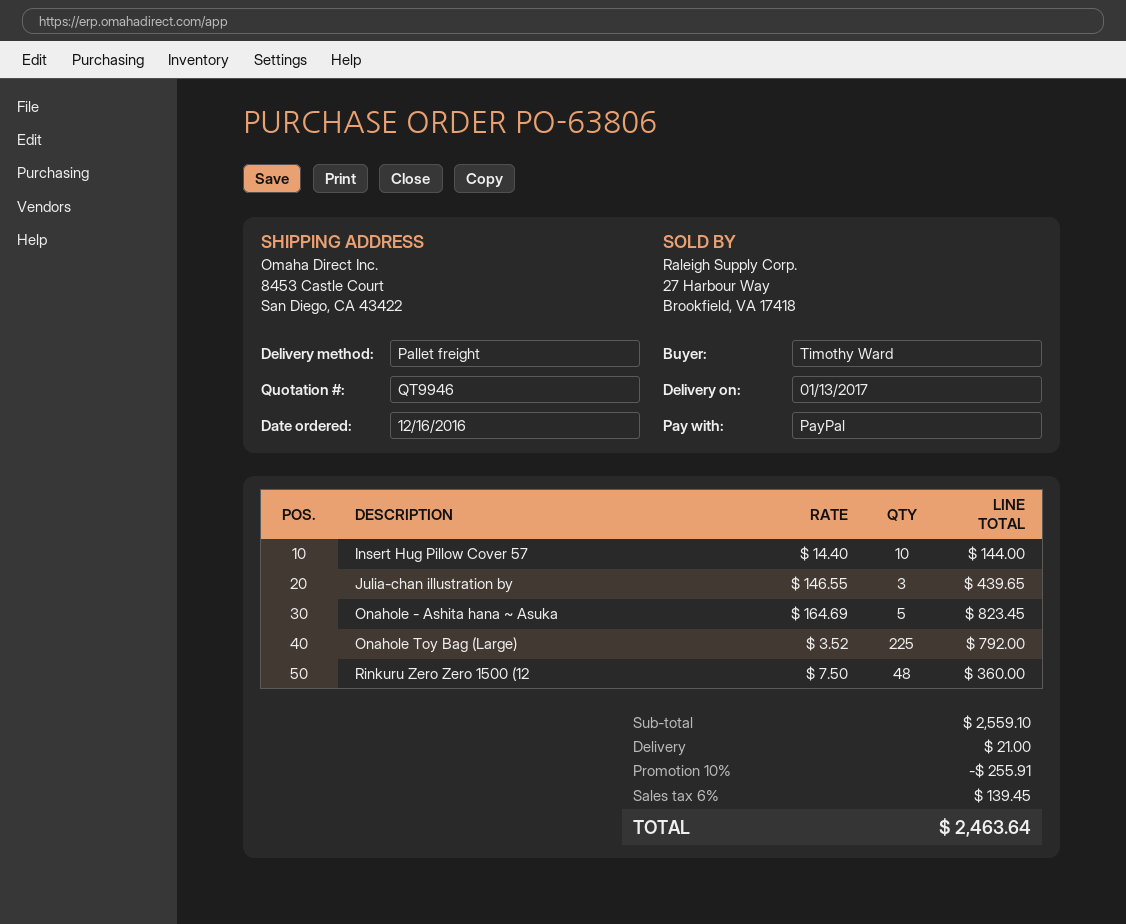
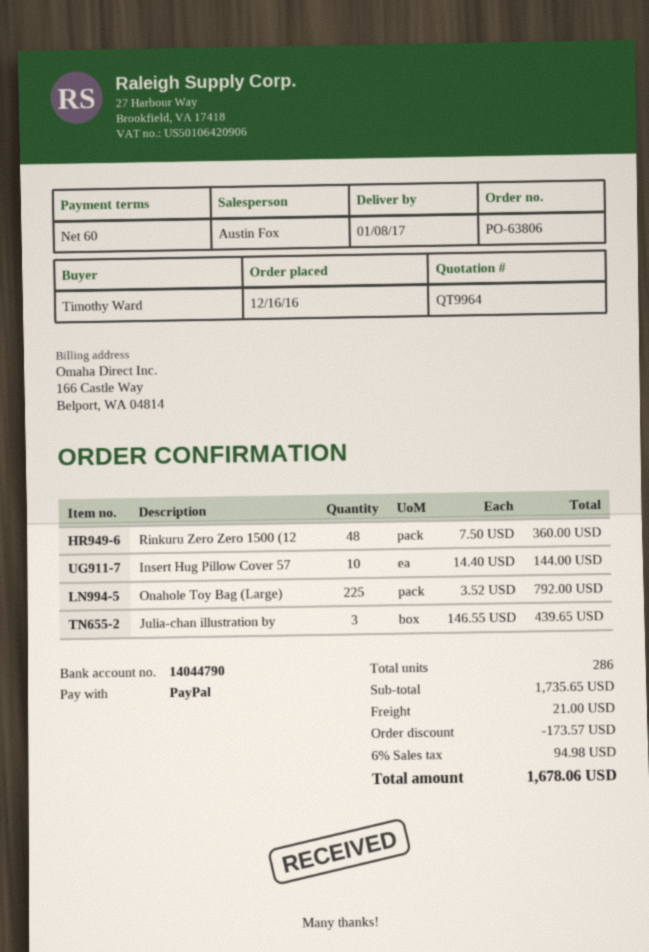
quote number: QT9946 -> QT9964
delivery date: 2017-01-13 -> 2017-01-08
Onahole - Ashita hana ~ Asuka: 5 x 164.69 = 823.45 -> none
subtotal: 2559.10 -> 1735.65
discount: 255.91 -> 173.57
tax: 6% = 139.45 -> 6% = 94.98
total: 2463.64 -> 1678.06

